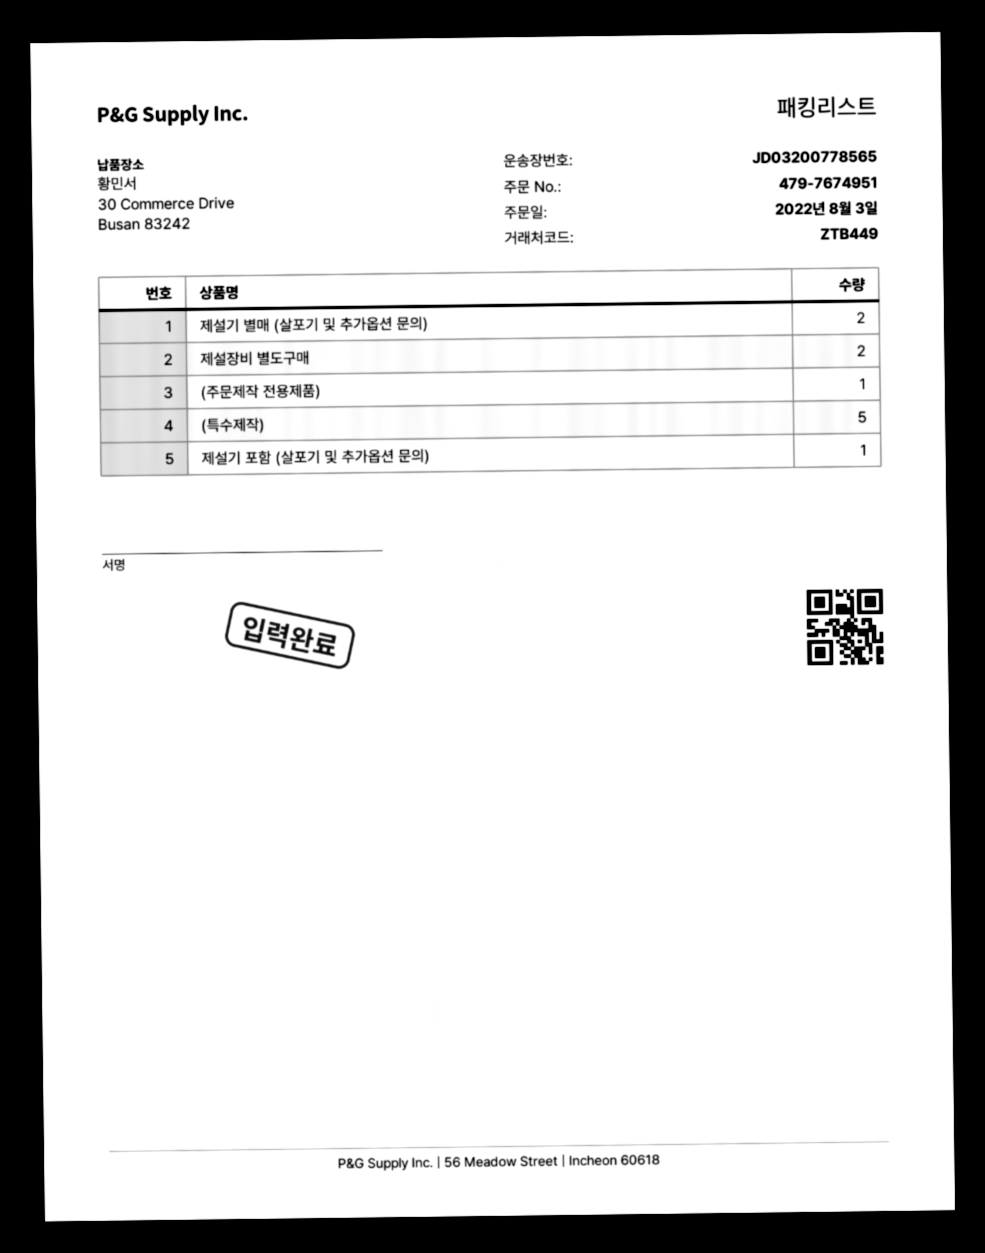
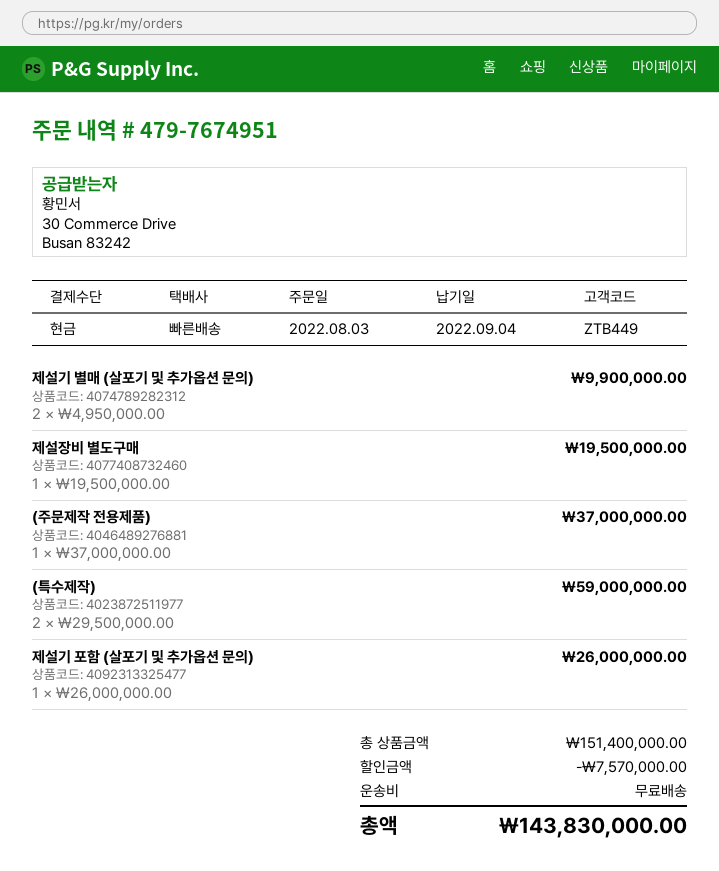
제설장비 별도구매: 2 -> 1
(특수제작): 5 -> 2

